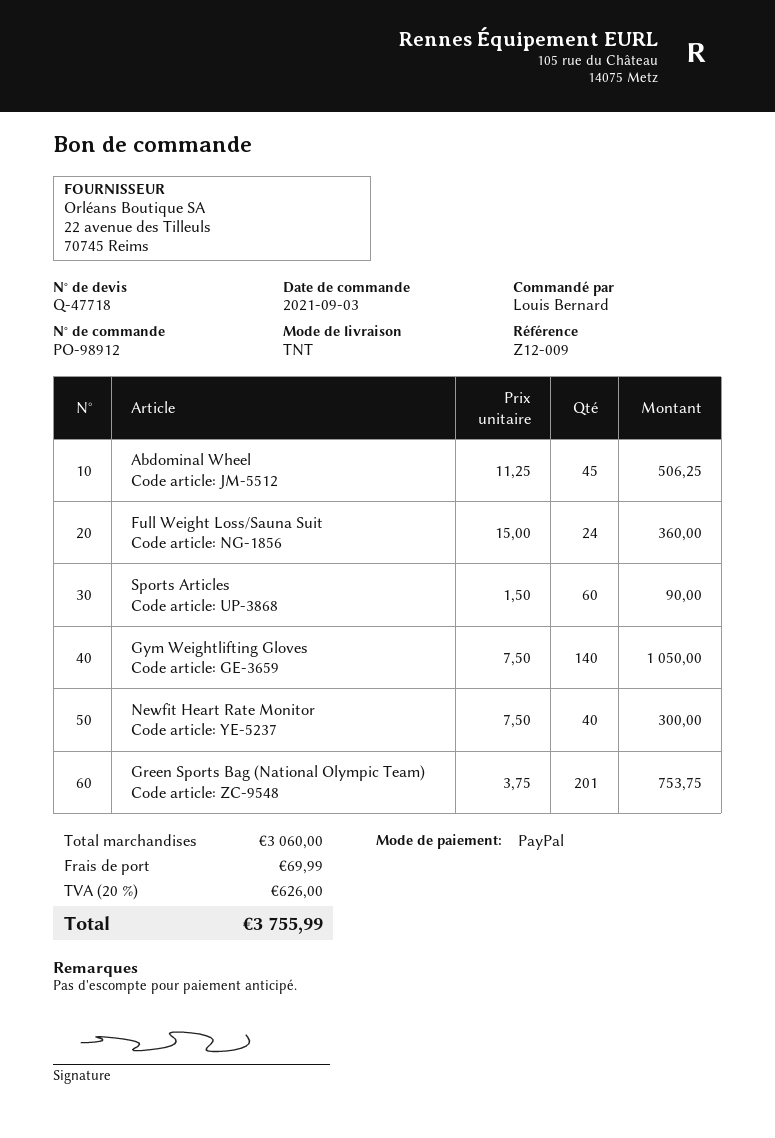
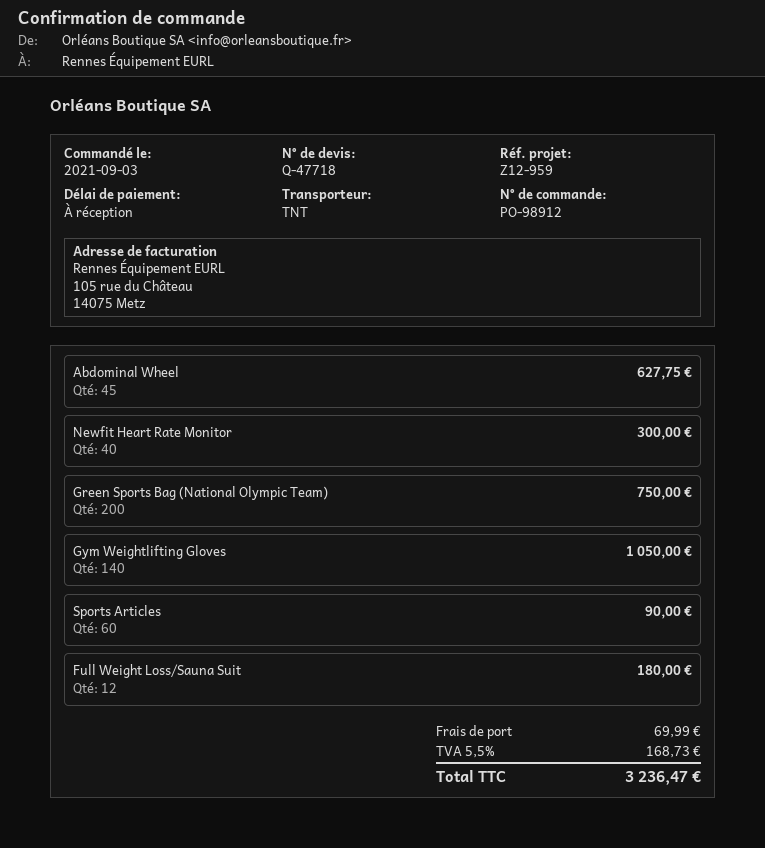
reference: Z12-009 -> Z12-959
Abdominal Wheel: 45 for 506.25 -> 45 for 627.75
Full Weight Loss/Sauna Suit: 24 for 360.00 -> 12 for 180.00
Green Sports Bag (National Olympic Team): 201 for 753.75 -> 200 for 750.00
tax: 20% = 626.00 -> 5.5% = 168.73
total: 3755.99 -> 3236.47

